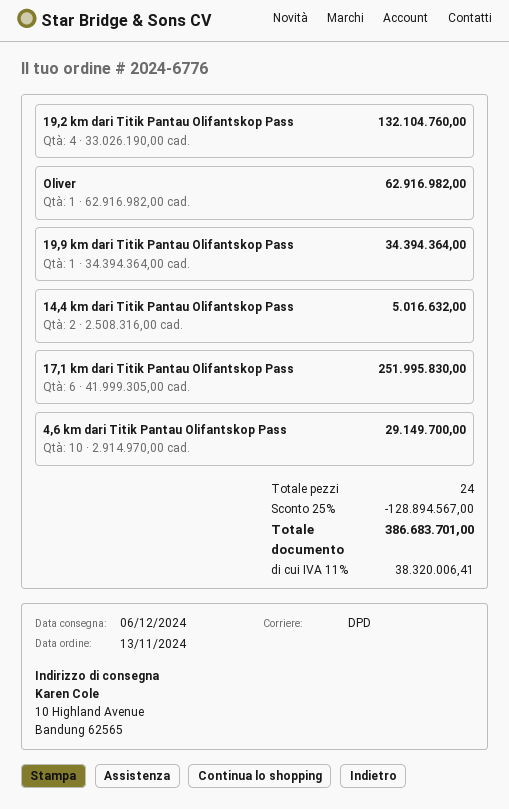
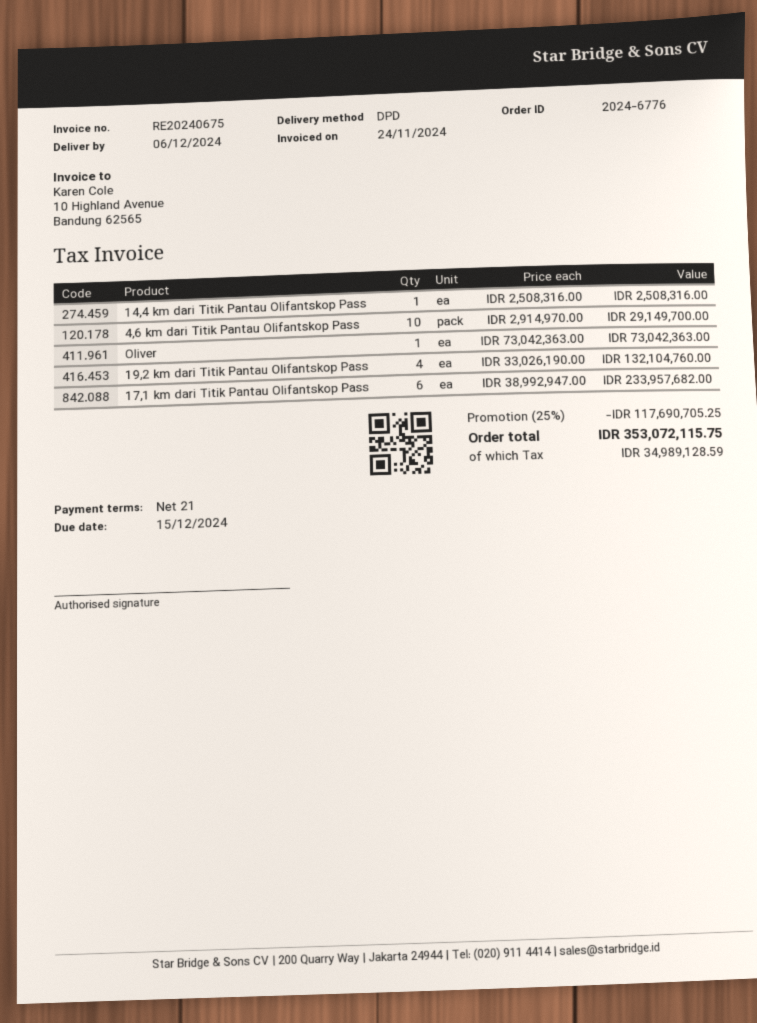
Oliver: 1 x 62916982.00 = 62916982.00 -> 1 x 73042363.00 = 73042363.00
19,9 km dari Titik Pantau Olifantskop Pass: 1 x 34394364.00 = 34394364.00 -> none
14,4 km dari Titik Pantau Olifantskop Pass: 2 x 2508316.00 = 5016632.00 -> 1 x 2508316.00 = 2508316.00
17,1 km dari Titik Pantau Olifantskop Pass: 6 x 41999305.00 = 251995830.00 -> 6 x 38992947.00 = 233957682.00
discount: 25% = 128894567.00 -> 25% = 117690705.25
tax: 38320006.41 -> 34989128.59
total: 386683701.00 -> 353072115.75

